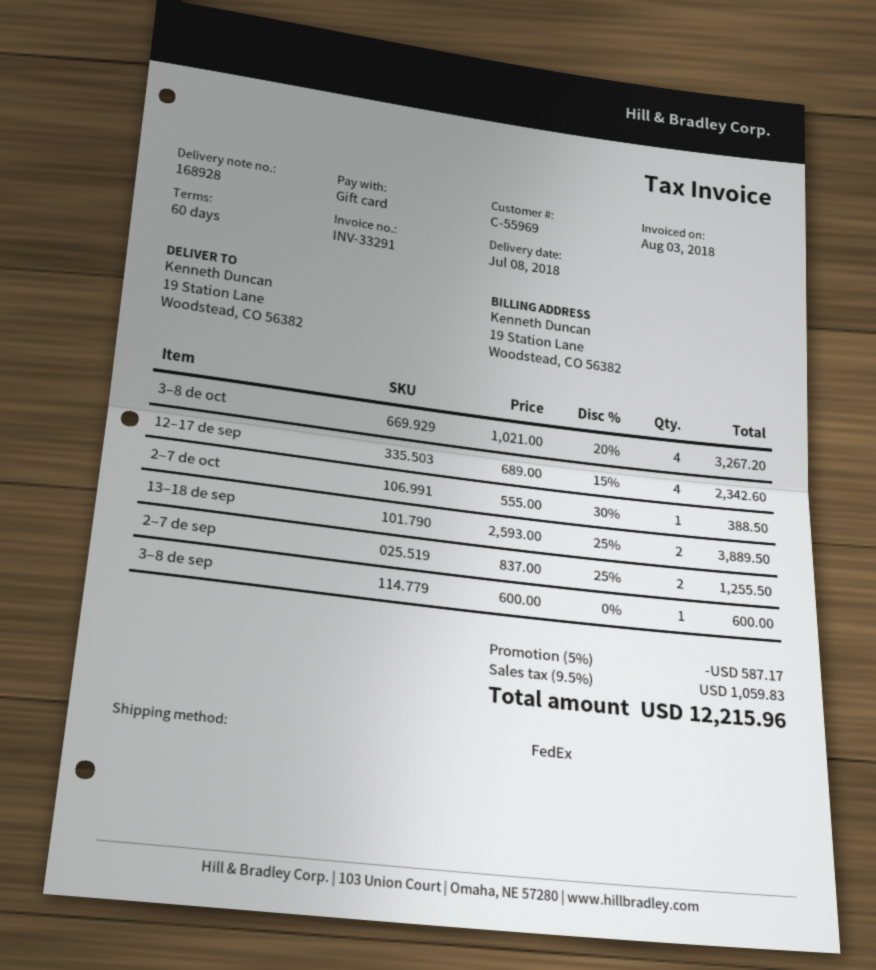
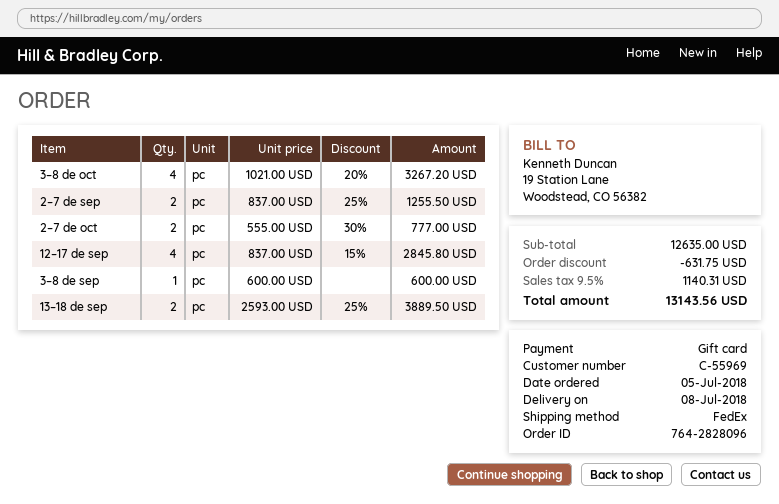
12–17 de sep: 4 x 689.00 - 15% = 2342.60 -> 4 x 837.00 - 15% = 2845.80
2–7 de oct: 1 x 555.00 - 30% = 388.50 -> 2 x 555.00 - 30% = 777.00
discount: 587.17 -> 631.75
tax: 9.5% = 1059.83 -> 9.5% = 1140.31
total: 12215.96 -> 13143.56

